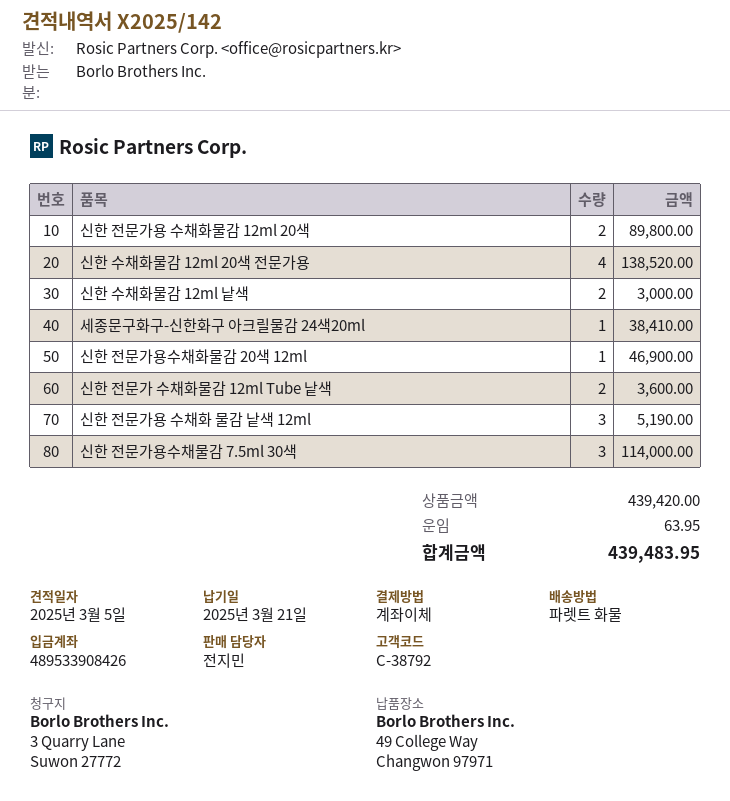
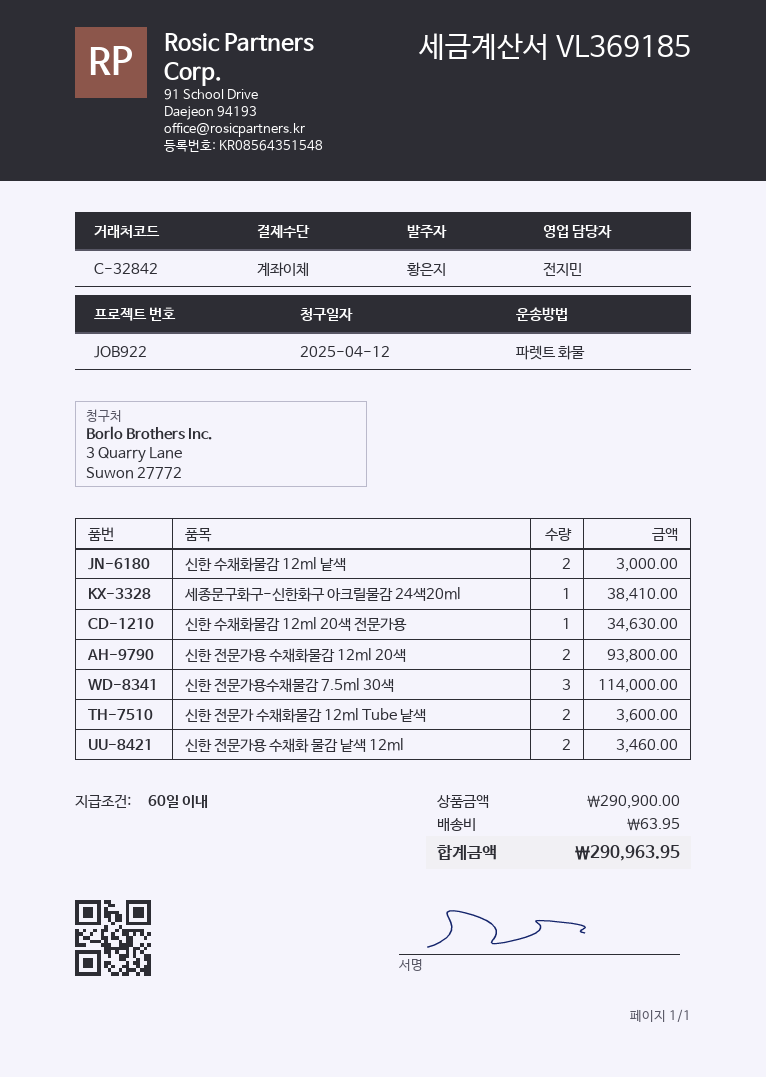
customer number: C-38792 -> C-32842
신한 전문가용 수채화물감 12ml 20색: 2 for 89800.00 -> 2 for 93800.00
신한 수채화물감 12ml 20색 전문가용: 4 for 138520.00 -> 1 for 34630.00
신한 전문가용수채화물감 20색 12ml: 1 for 46900.00 -> none
신한 전문가용 수채화 물감 낱색 12ml: 3 for 5190.00 -> 2 for 3460.00
subtotal: 439420.00 -> 290900.00
total: 439483.95 -> 290963.95

